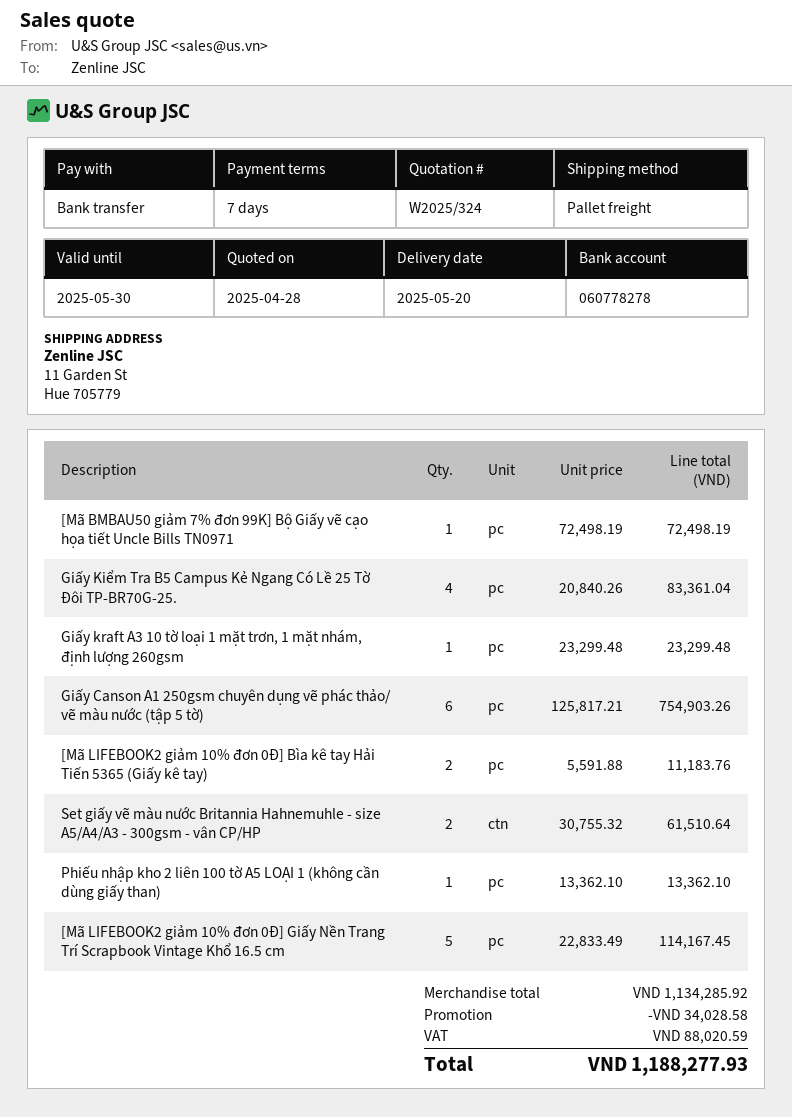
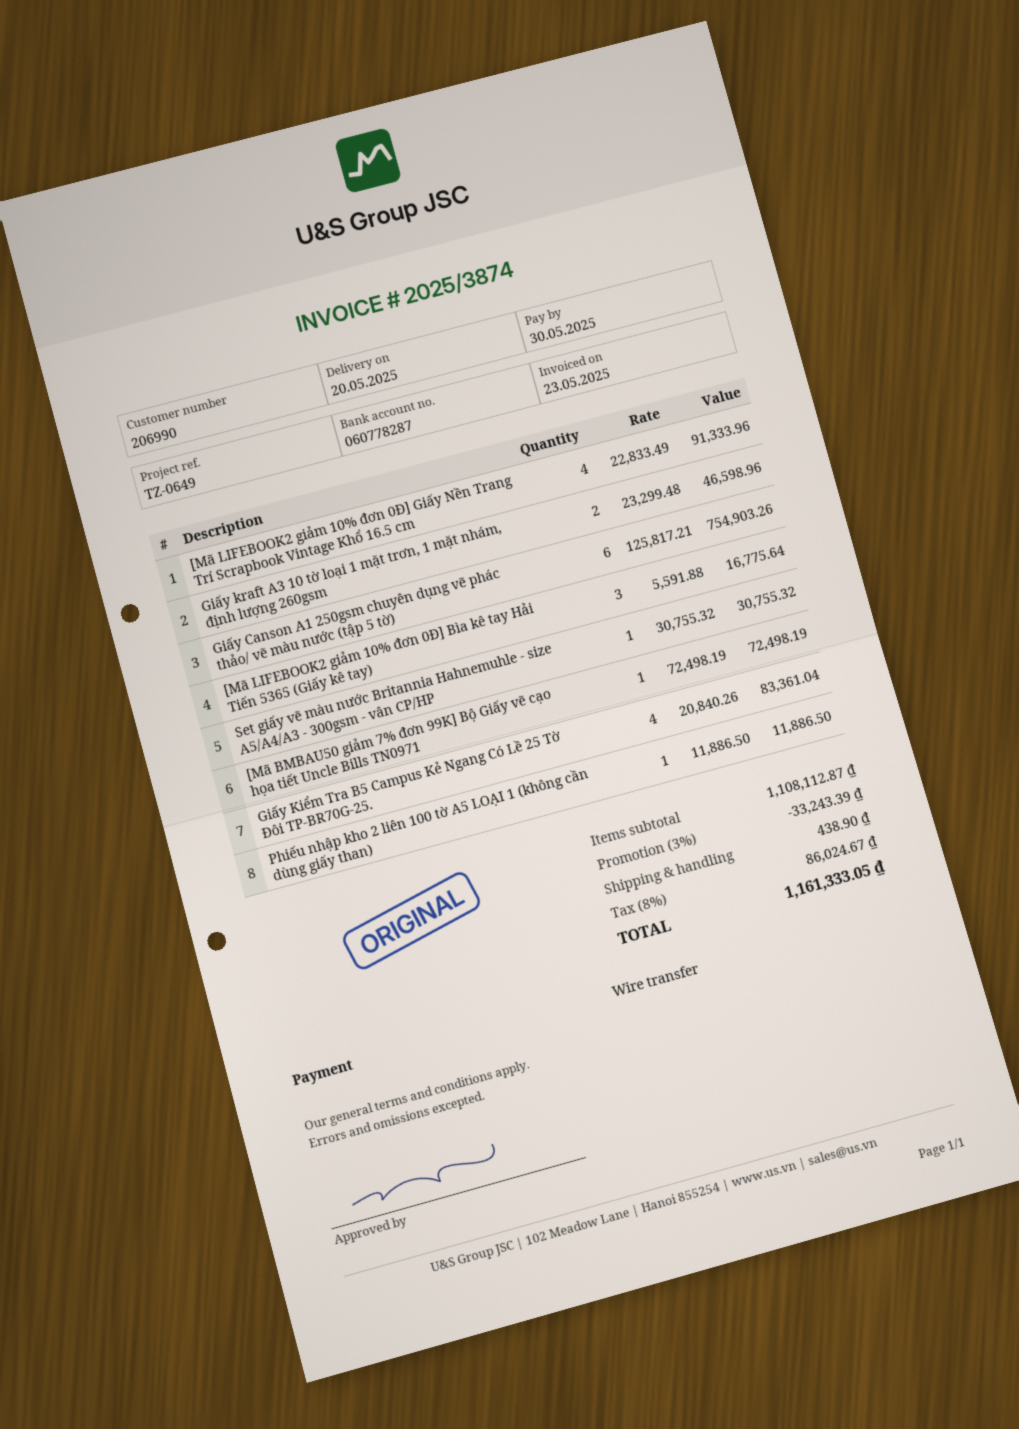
bank account: 060778278 -> 060778287
Giấy kraft A3 10 tờ loại 1 mặt trơn, 1 mặt nhám, định lượng 260gsm: 1 x 23299.48 = 23299.48 -> 2 x 23299.48 = 46598.96
[Mã LIFEBOOK2 giảm 10% đơn 0Đ] Bìa kê tay Hải Tiến 5365 (Giấy kê tay): 2 x 5591.88 = 11183.76 -> 3 x 5591.88 = 16775.64
Set giấy vẽ màu nước Britannia Hahnemuhle - size A5/A4/A3 - 300gsm - vân CP/HP: 2 x 30755.32 = 61510.64 -> 1 x 30755.32 = 30755.32
Phiếu nhập kho 2 liên 100 tờ A5 LOẠI 1 (không cần dùng giấy than): 1 x 13362.10 = 13362.10 -> 1 x 11886.50 = 11886.50
[Mã LIFEBOOK2 giảm 10% đơn 0Đ] Giấy Nền Trang Trí Scrapbook Vintage Khổ 16.5 cm: 5 x 22833.49 = 114167.45 -> 4 x 22833.49 = 91333.96
subtotal: 1134285.92 -> 1108112.87
discount: 34028.58 -> 33243.39
shipping: none -> 438.90
tax: 88020.59 -> 86024.67
total: 1188277.93 -> 1161333.05

